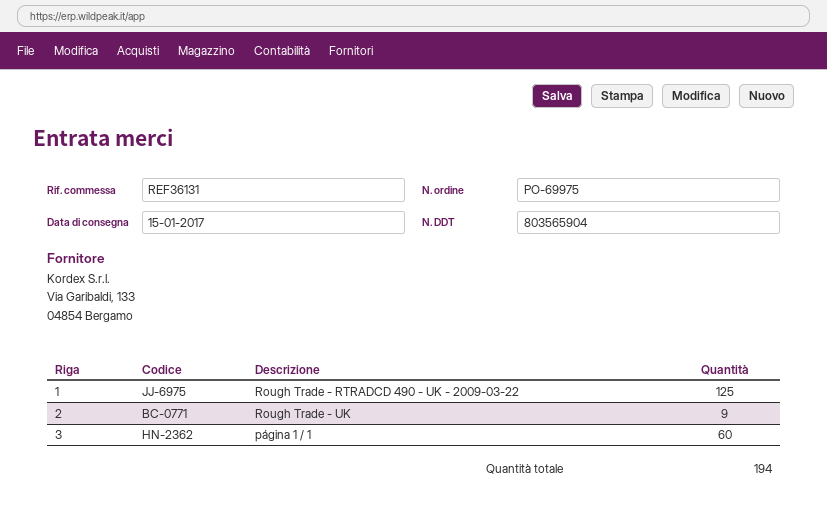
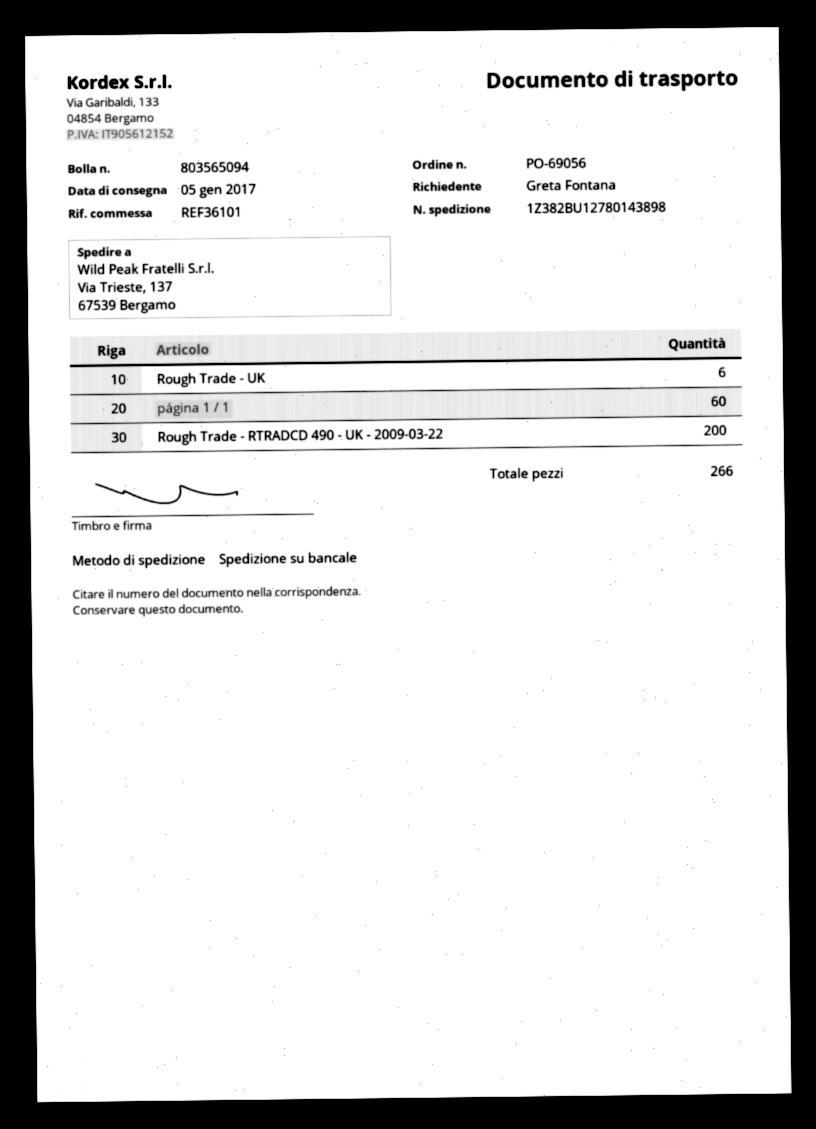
order number: PO-69975 -> PO-69056
delivery note number: 803565904 -> 803565094
delivery date: 2017-01-15 -> 2017-01-05
reference: REF36131 -> REF36101
Rough Trade - RTRADCD 490 - UK - 2009-03-22: 125 -> 200
Rough Trade - UK: 9 -> 6
total quantity: 194 -> 266

